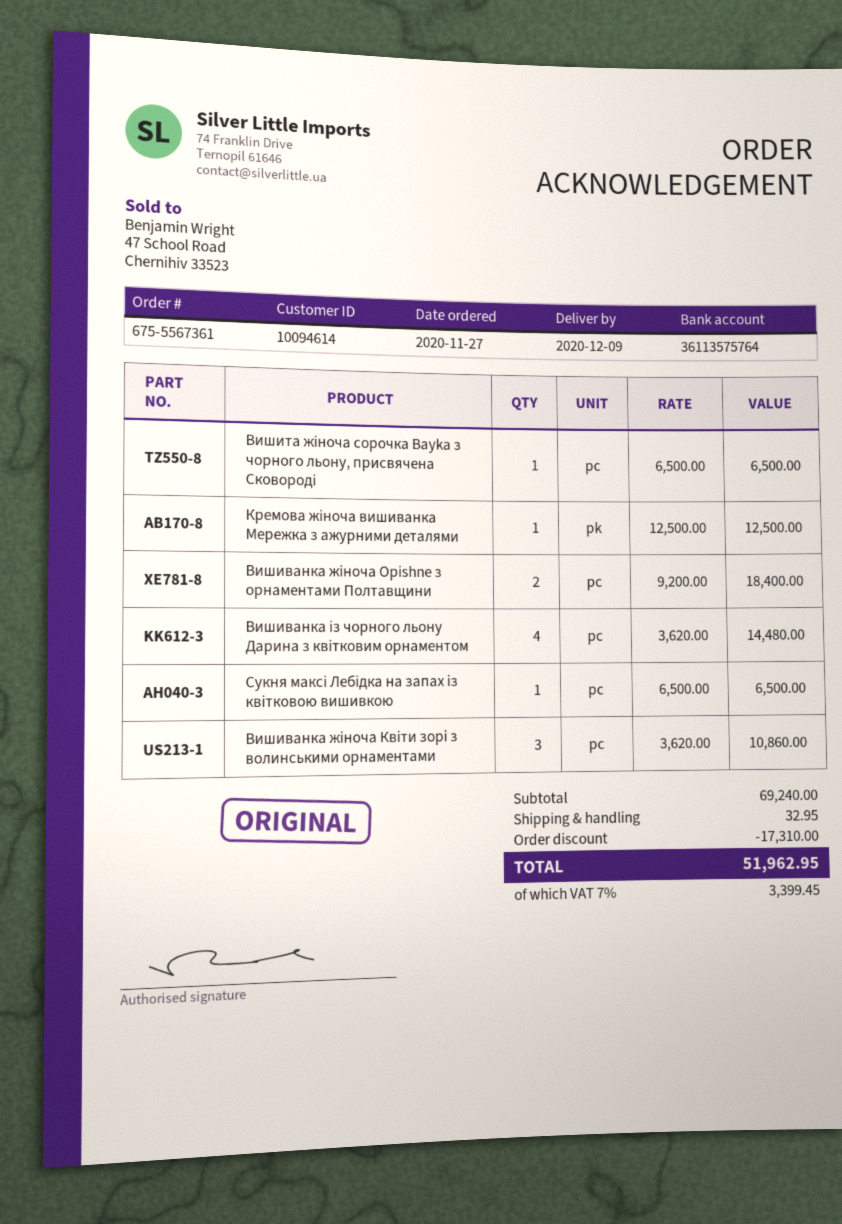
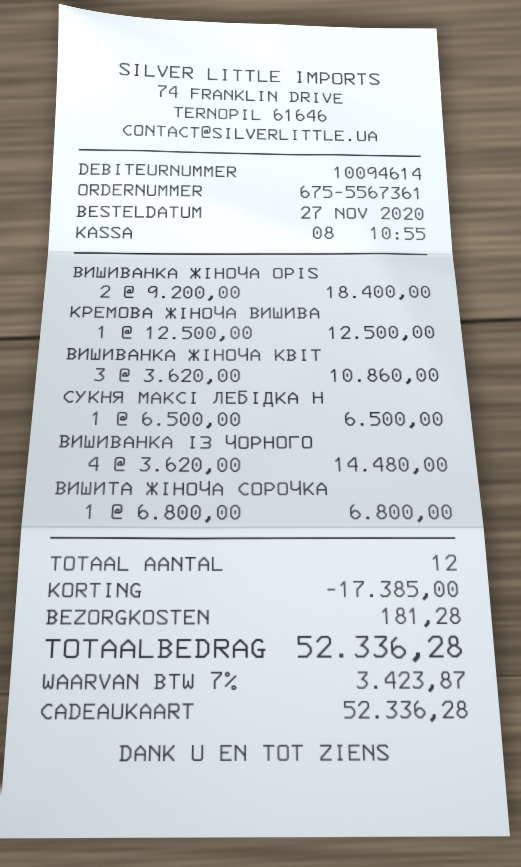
Вишита жіноча сорочка Bayka з чорного льону, присвячена Сковороді: 1 x 6500.00 = 6500.00 -> 1 x 6800.00 = 6800.00
discount: 17310.00 -> 17385.00
shipping: 32.95 -> 181.28
tax: 7% = 3399.45 -> 7% = 3423.87
total: 51962.95 -> 52336.28

